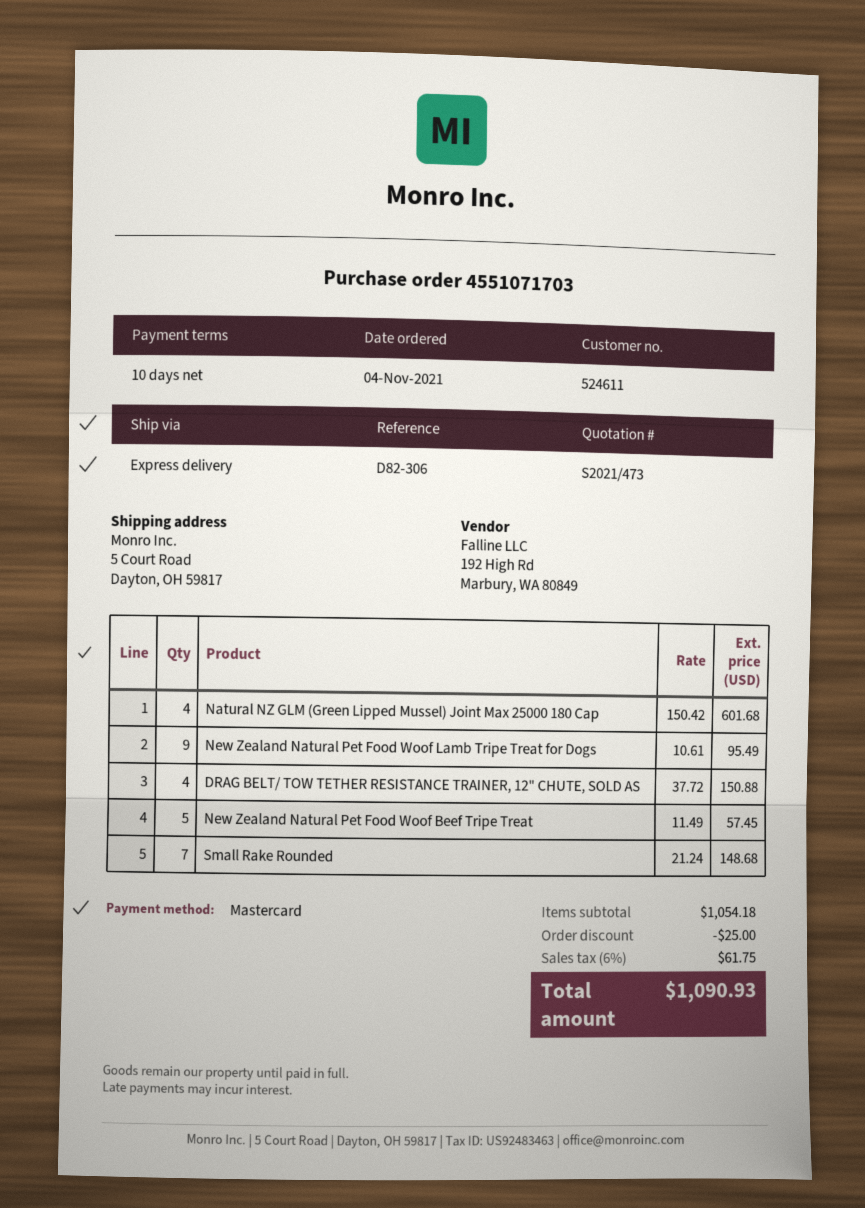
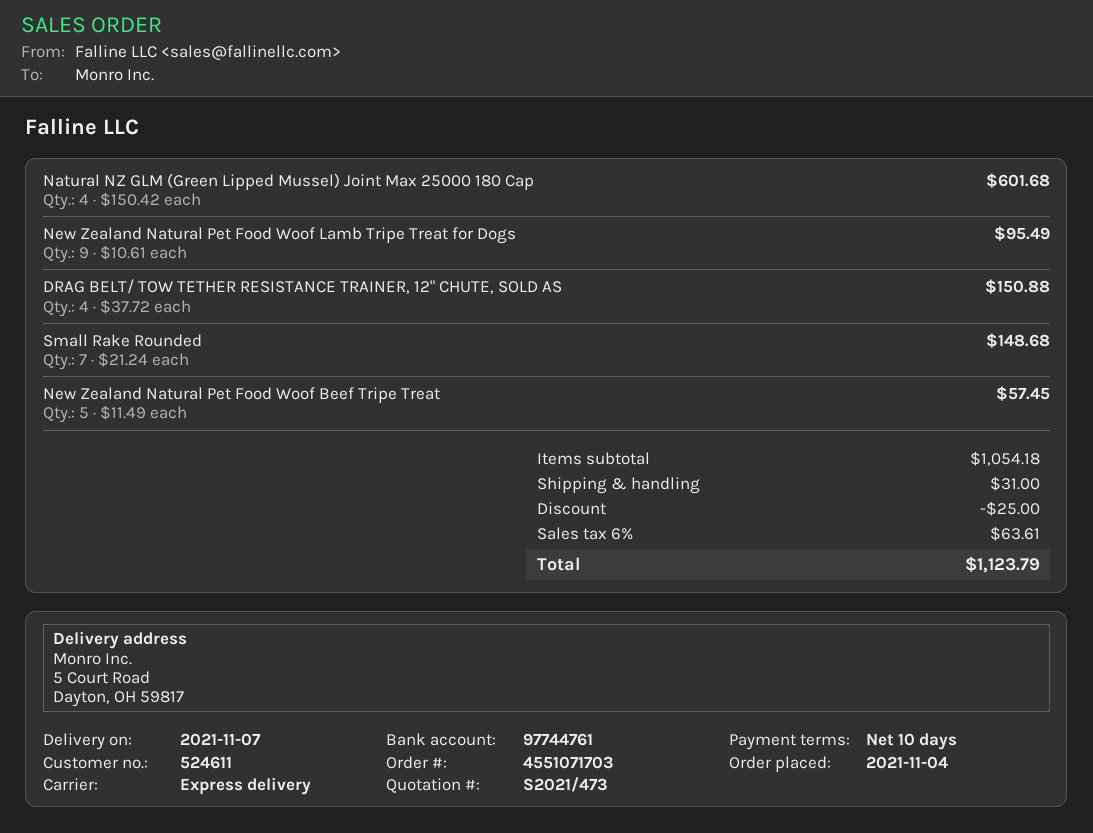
shipping: none -> 31.00
tax: 6% = 61.75 -> 6% = 63.61
total: 1090.93 -> 1123.79

